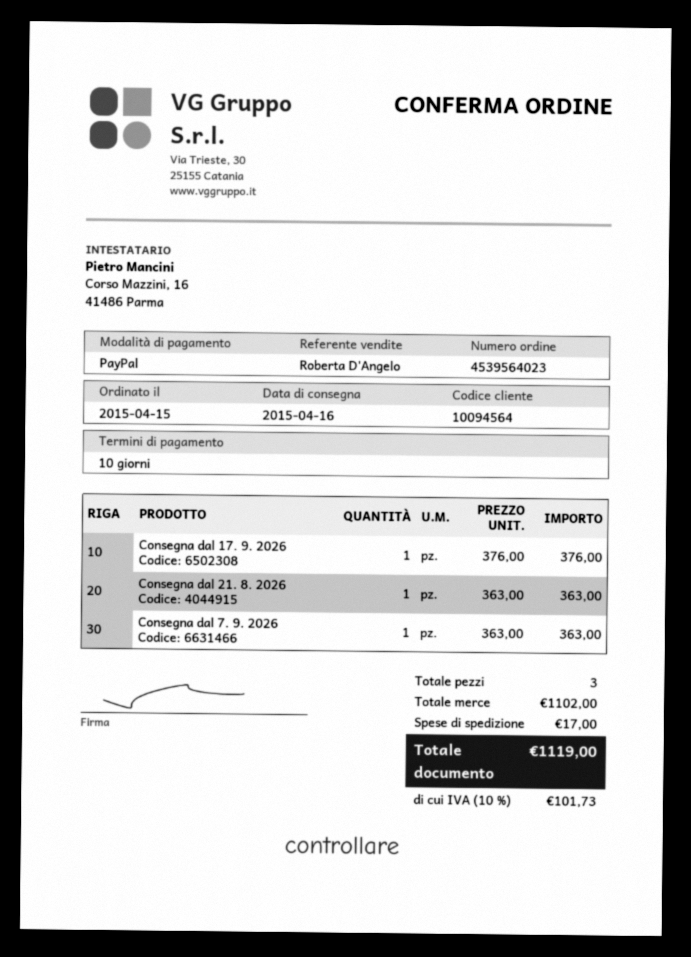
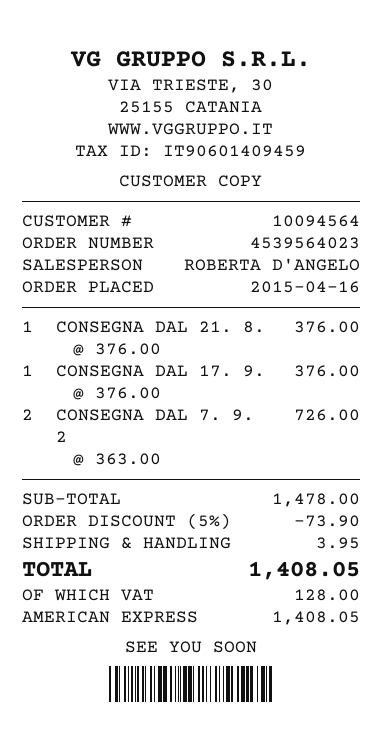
order date: 2015-04-15 -> 2015-04-16
payment method: PayPal -> American Express
Consegna dal 21. 8. 2026: 1 x 363.00 = 363.00 -> 1 x 376.00 = 376.00
Consegna dal 7. 9. 2026: 1 x 363.00 = 363.00 -> 2 x 363.00 = 726.00
subtotal: 1102.00 -> 1478.00
discount: none -> 5% = 73.90
shipping: 17.00 -> 3.95
tax: 101.73 -> 128.00
total: 1119.00 -> 1408.05

